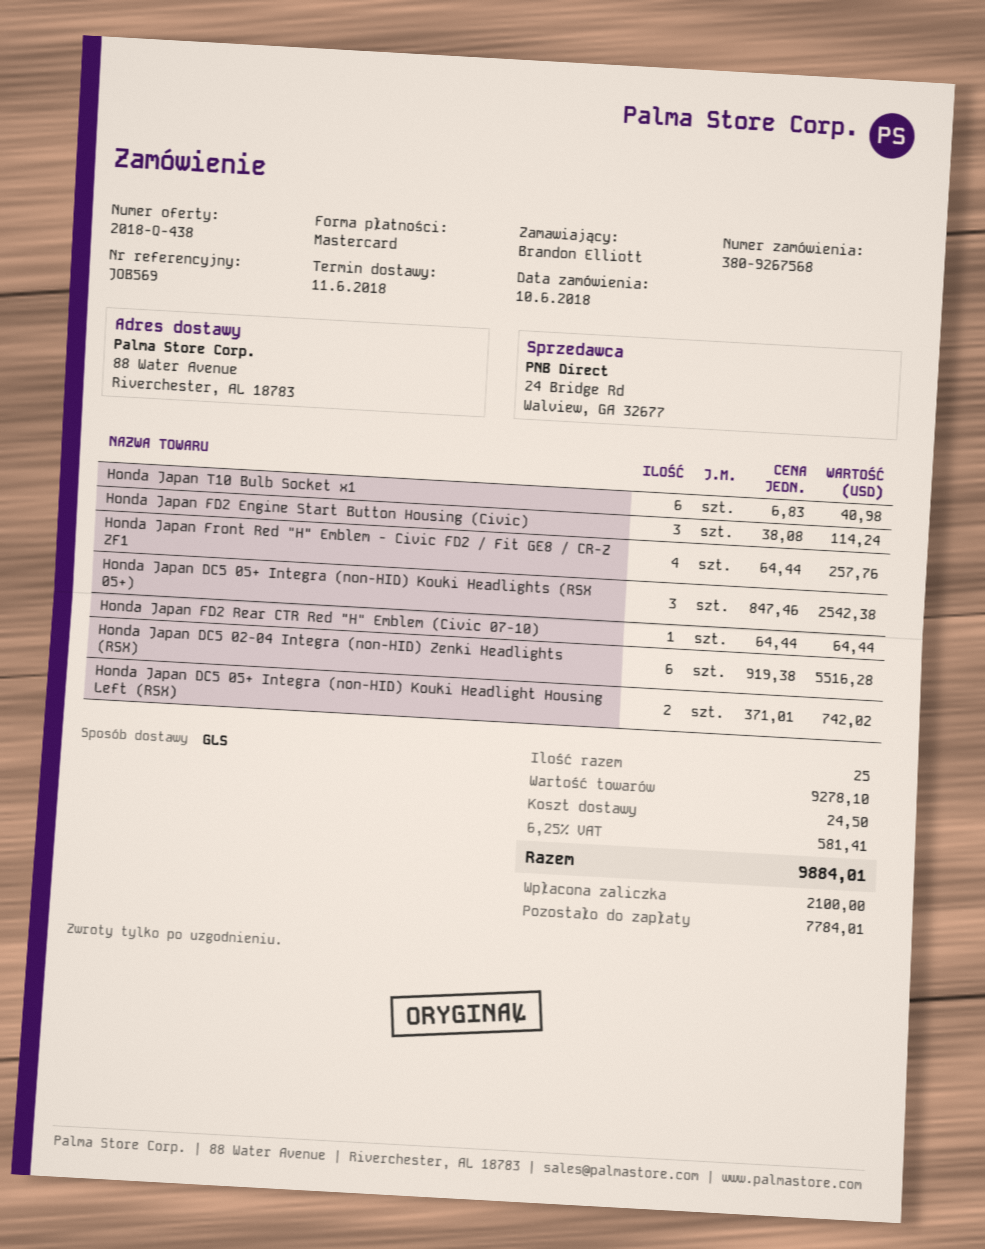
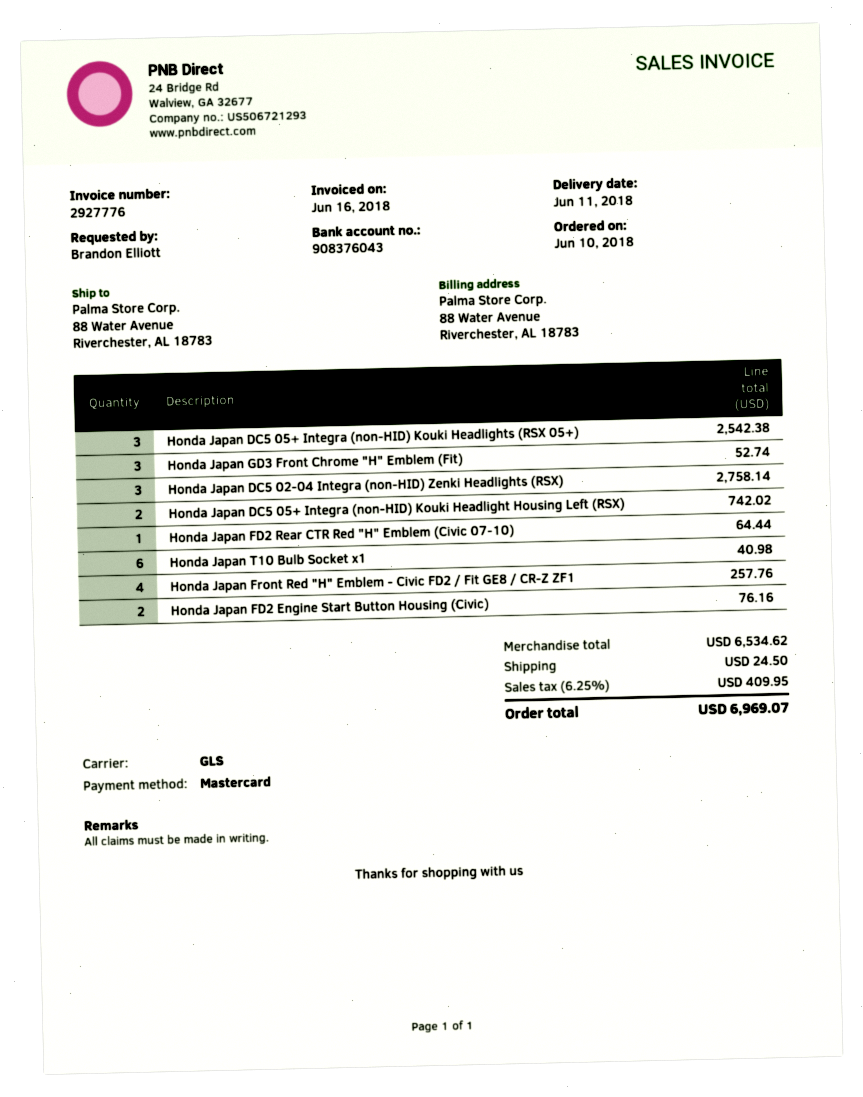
Honda Japan FD2 Engine Start Button Housing (Civic): 3 for 114.24 -> 2 for 76.16
Honda Japan DC5 02-04 Integra (non-HID) Zenki Headlights (RSX): 6 for 5516.28 -> 3 for 2758.14
Honda Japan GD3 Front Chrome "H" Emblem (Fit): none -> 3 for 52.74
subtotal: 9278.10 -> 6534.62
tax: 6.25% = 581.41 -> 6.25% = 409.95
total: 9884.01 -> 6969.07

